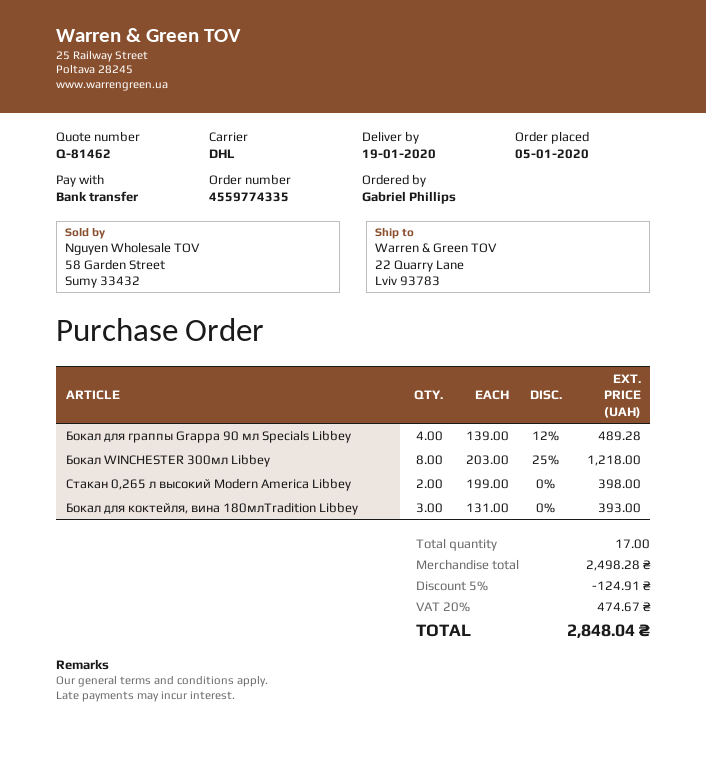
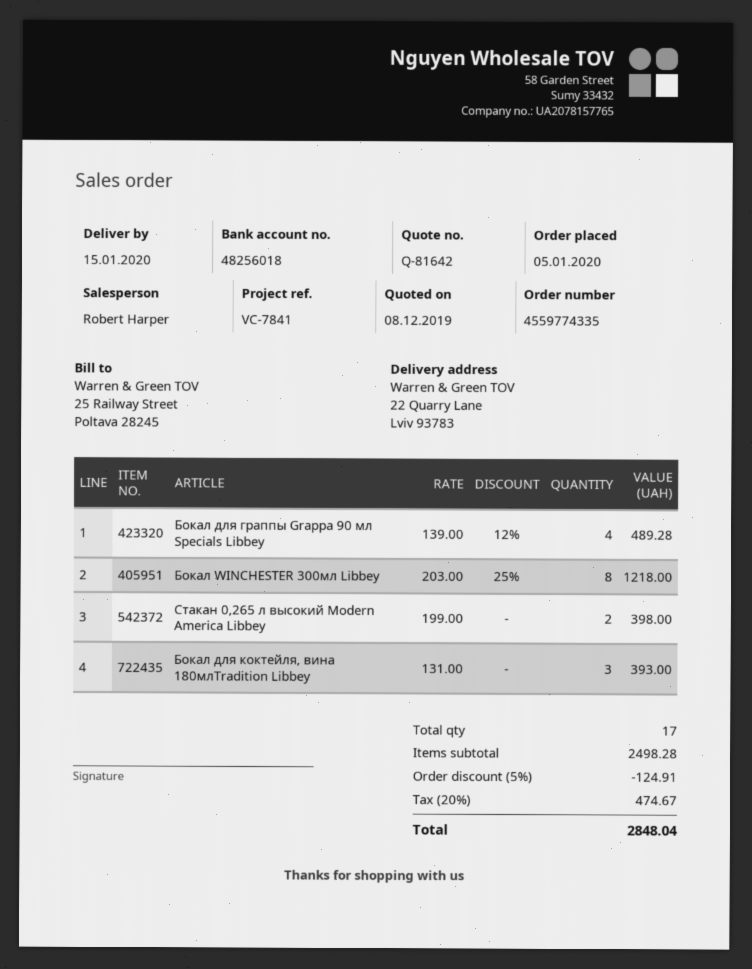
quote number: Q-81462 -> Q-81642
delivery date: 2020-01-19 -> 2020-01-15

